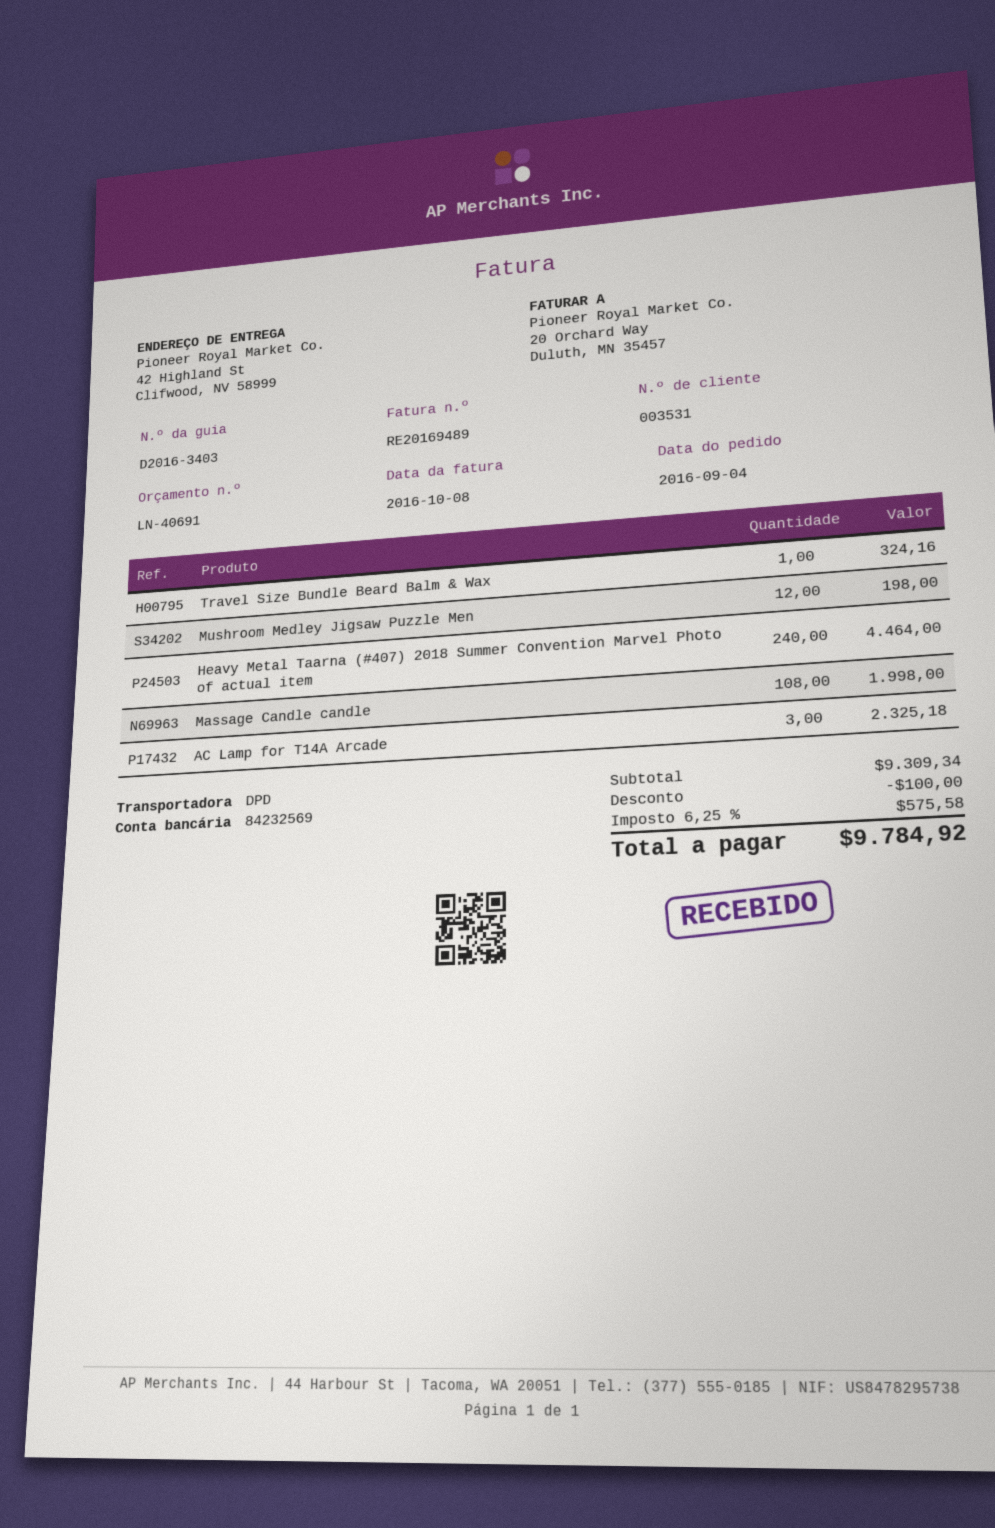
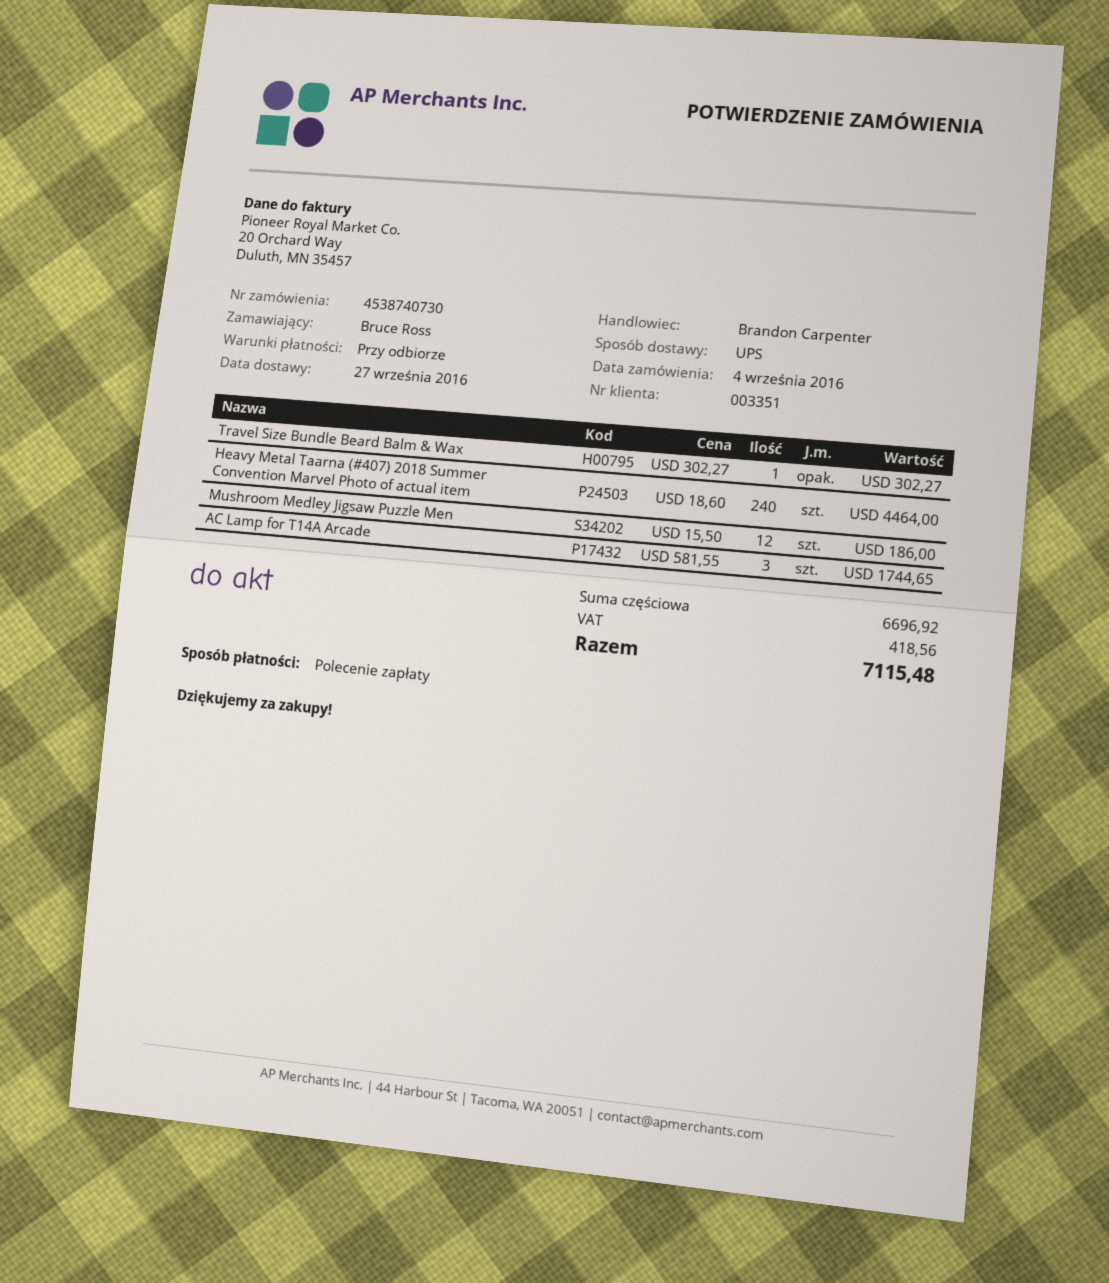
customer number: 003531 -> 003351
shipping method: DPD -> UPS
Travel Size Bundle Beard Balm & Wax: 1 for 324.16 -> 1 for 302.27
Mushroom Medley Jigsaw Puzzle Men: 12 for 198.00 -> 12 for 186.00
Massage Candle candle: 108 for 1998.00 -> none
AC Lamp for T14A Arcade: 3 for 2325.18 -> 3 for 1744.65
subtotal: 9309.34 -> 6696.92
discount: 100.00 -> none
tax: 575.58 -> 418.56
total: 9784.92 -> 7115.48

